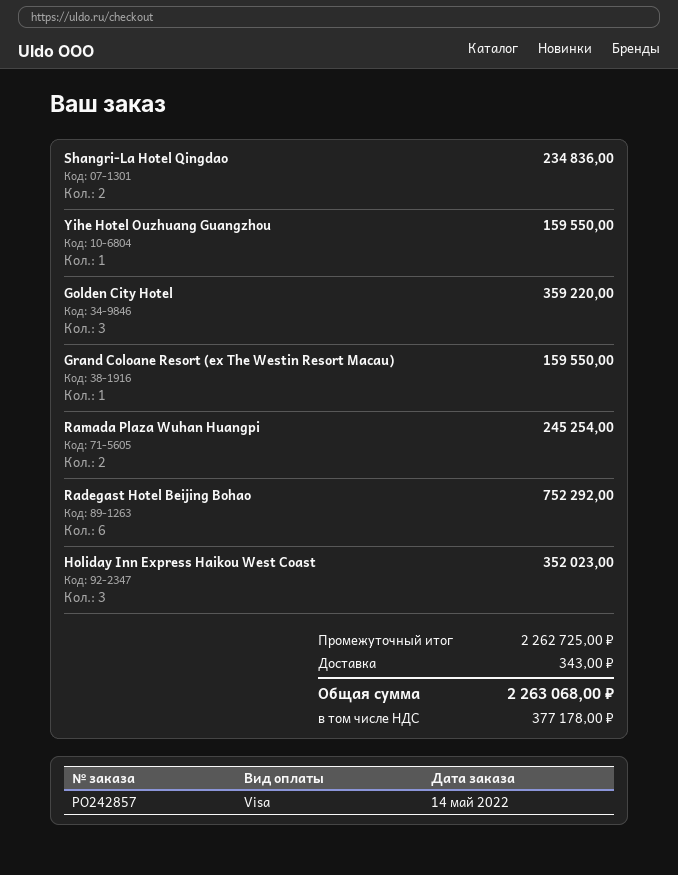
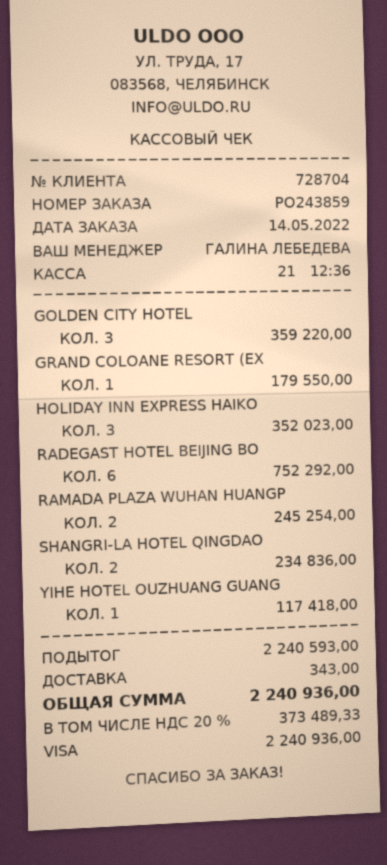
order number: PO242857 -> PO243859
Yihe Hotel Ouzhuang Guangzhou: 1 for 159550.00 -> 1 for 117418.00
Grand Coloane Resort (ex The Westin Resort Macau): 1 for 159550.00 -> 1 for 179550.00
subtotal: 2262725.00 -> 2240593.00
tax: 377178.00 -> 373489.33
total: 2263068.00 -> 2240936.00

